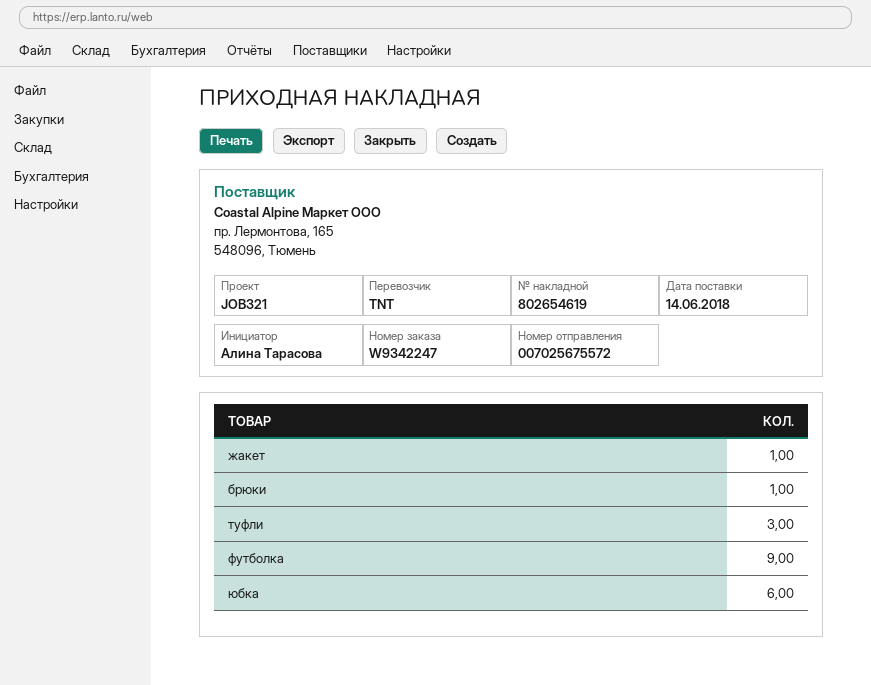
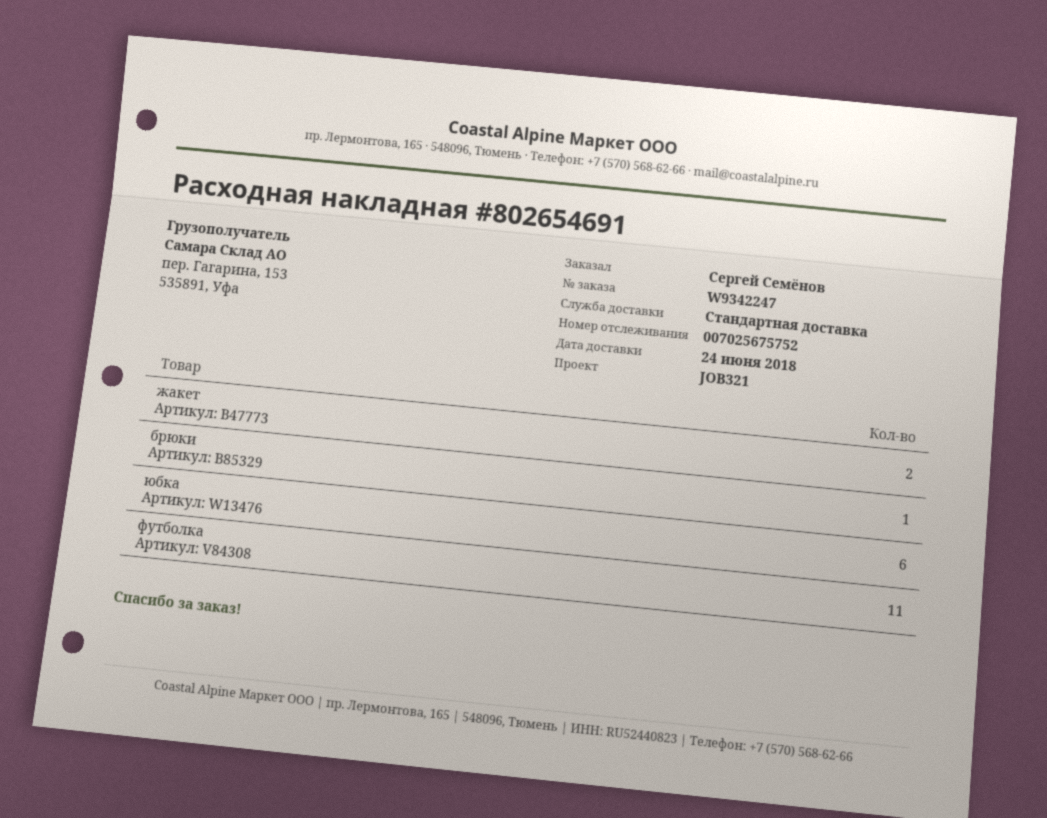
delivery note number: 802654619 -> 802654691
delivery date: 2018-06-14 -> 2018-06-24
ordered by: Алина Тарасова -> Сергей Семёнов
shipping method: TNT -> standard
tracking number: 007025675572 -> 007025675752
жакет: 1 -> 2
туфли: 3 -> none
футболка: 9 -> 11

